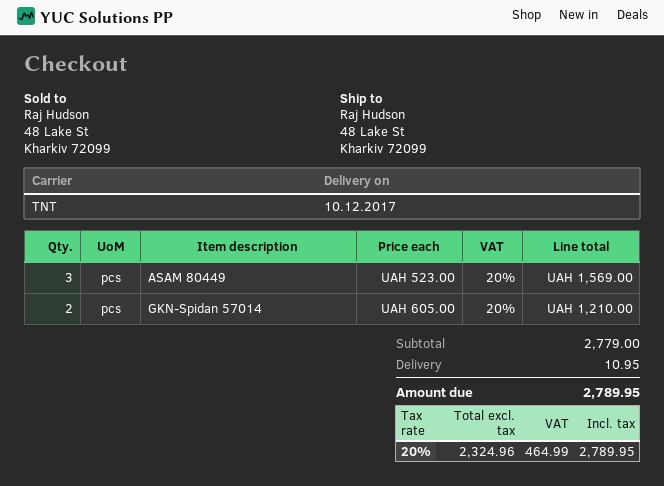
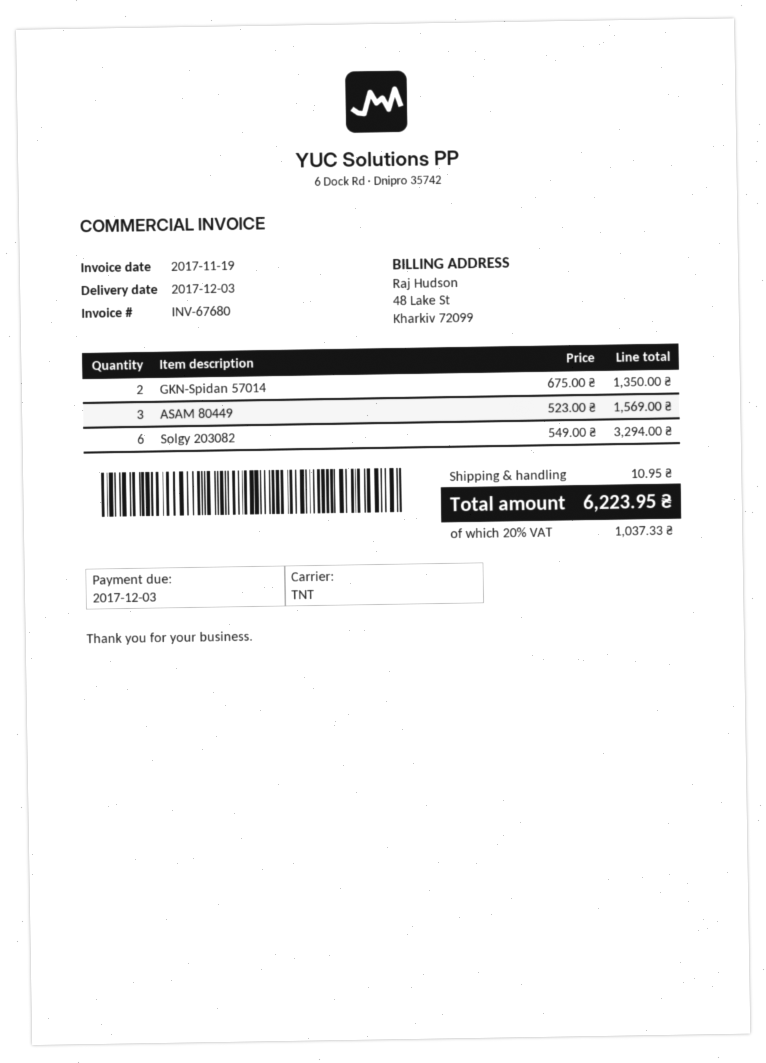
delivery date: 2017-12-10 -> 2017-12-03
GKN-Spidan 57014: 2 x 605.00 = 1210.00 -> 2 x 675.00 = 1350.00
Solgy 203082: none -> 6 x 549.00 = 3294.00
tax: 20% = 464.99 -> 20% = 1037.33
total: 2789.95 -> 6223.95

